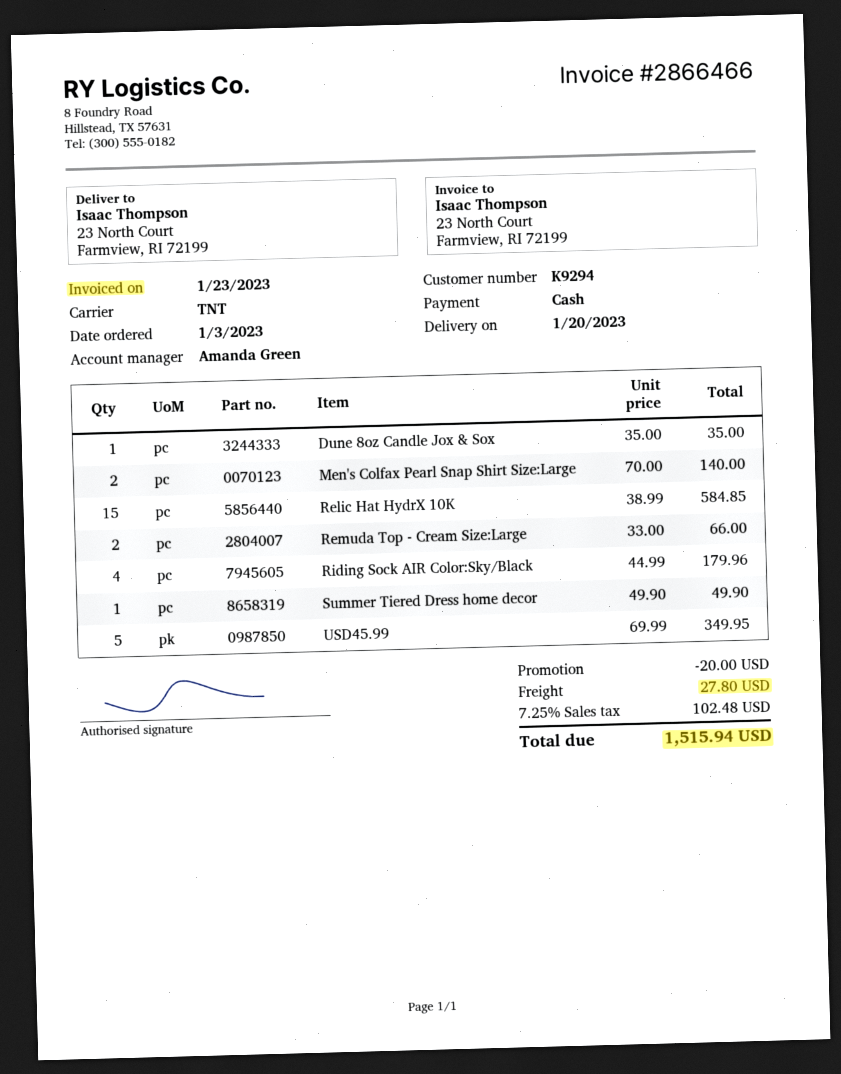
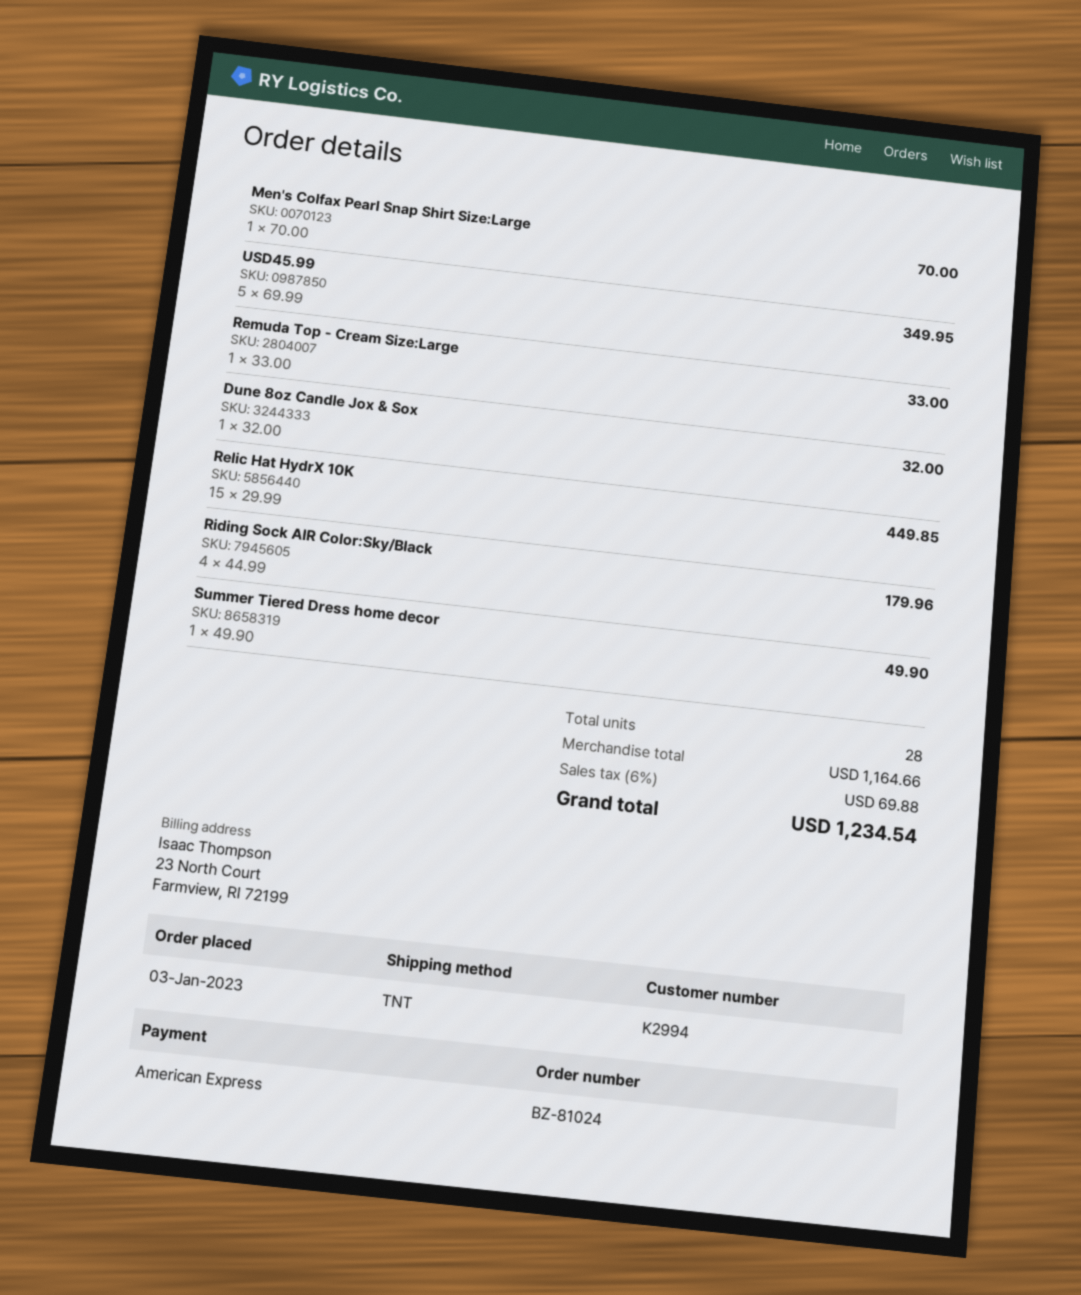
customer number: K9294 -> K2994
payment method: cash -> American Express
Dune 8oz Candle Jox & Sox: 1 x 35.00 = 35.00 -> 1 x 32.00 = 32.00
Men's Colfax Pearl Snap Shirt Size:Large: 2 x 70.00 = 140.00 -> 1 x 70.00 = 70.00
Relic Hat HydrX 10K: 15 x 38.99 = 584.85 -> 15 x 29.99 = 449.85
Remuda Top - Cream Size:Large: 2 x 33.00 = 66.00 -> 1 x 33.00 = 33.00
discount: 20.00 -> none
shipping: 27.80 -> none
tax: 7.25% = 102.48 -> 6% = 69.88
total: 1515.94 -> 1234.54

